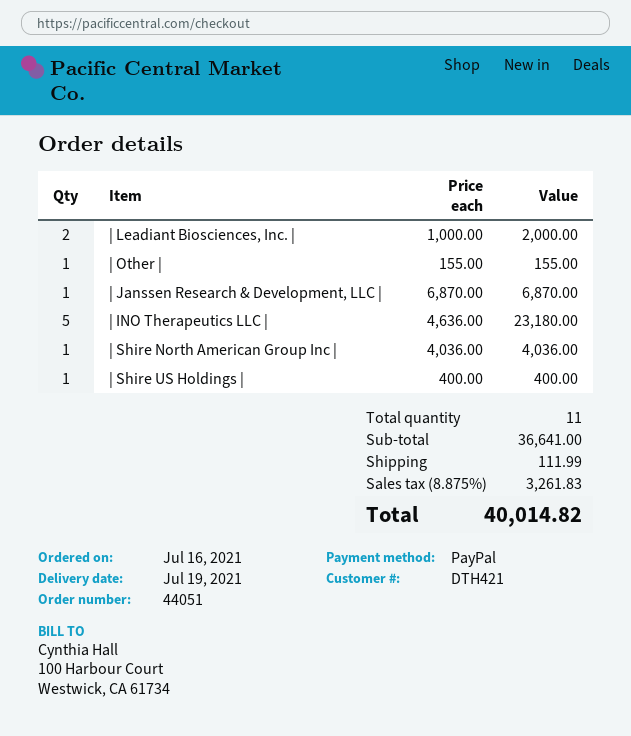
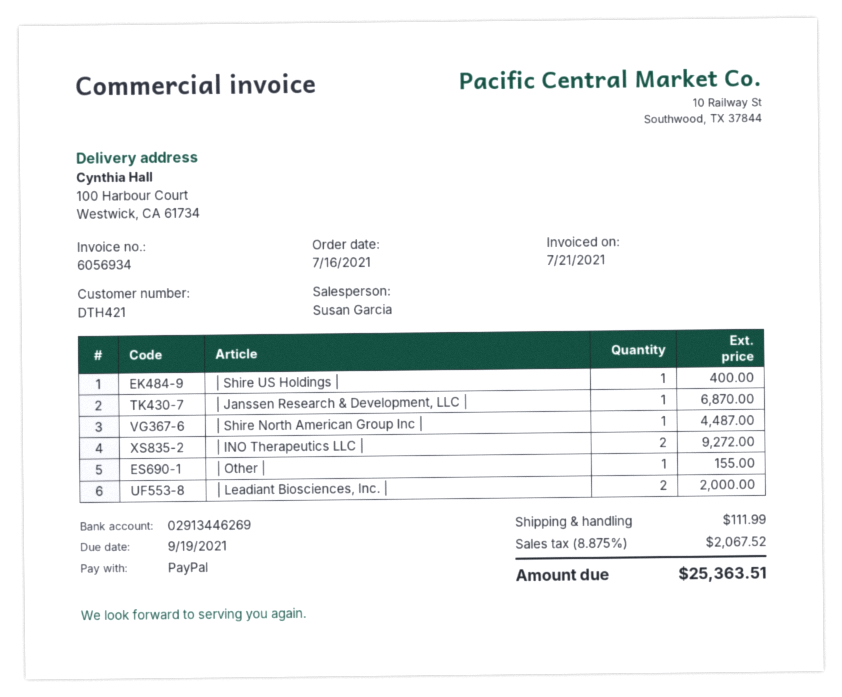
| INO Therapeutics LLC |: 5 for 23180.00 -> 2 for 9272.00
| Shire North American Group Inc |: 1 for 4036.00 -> 1 for 4487.00
tax: 8.875% = 3261.83 -> 8.875% = 2067.52
total: 40014.82 -> 25363.51

